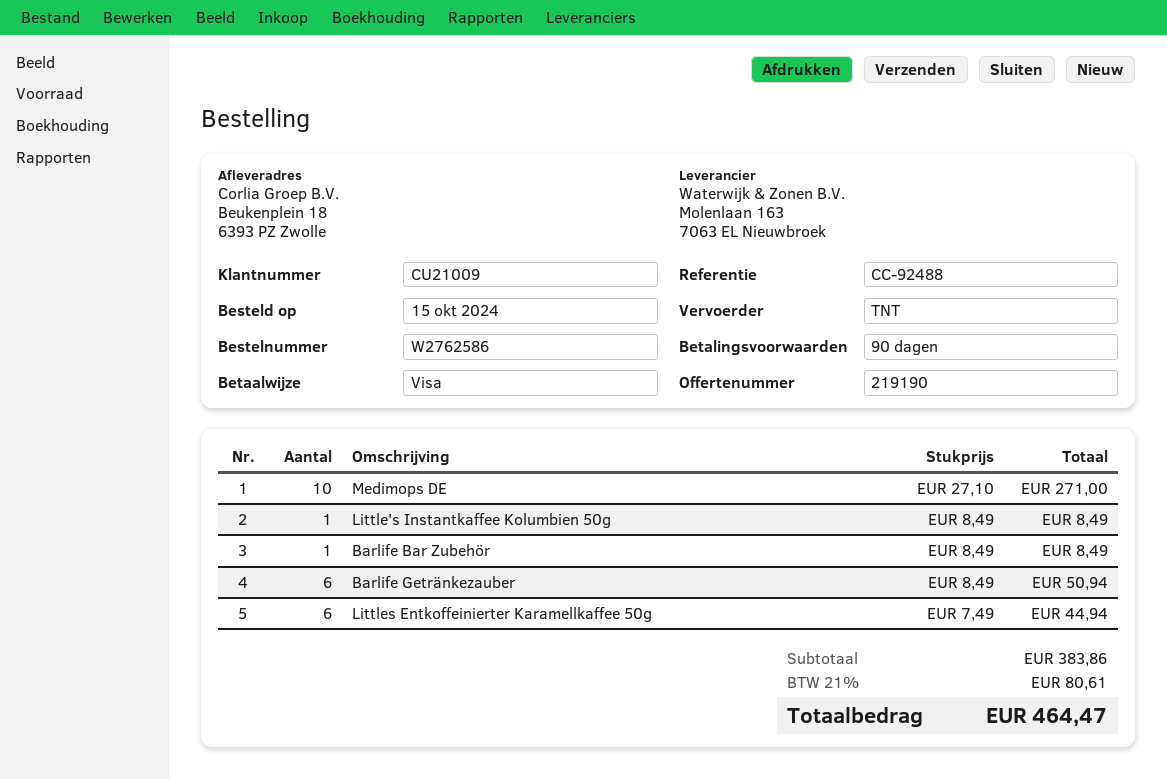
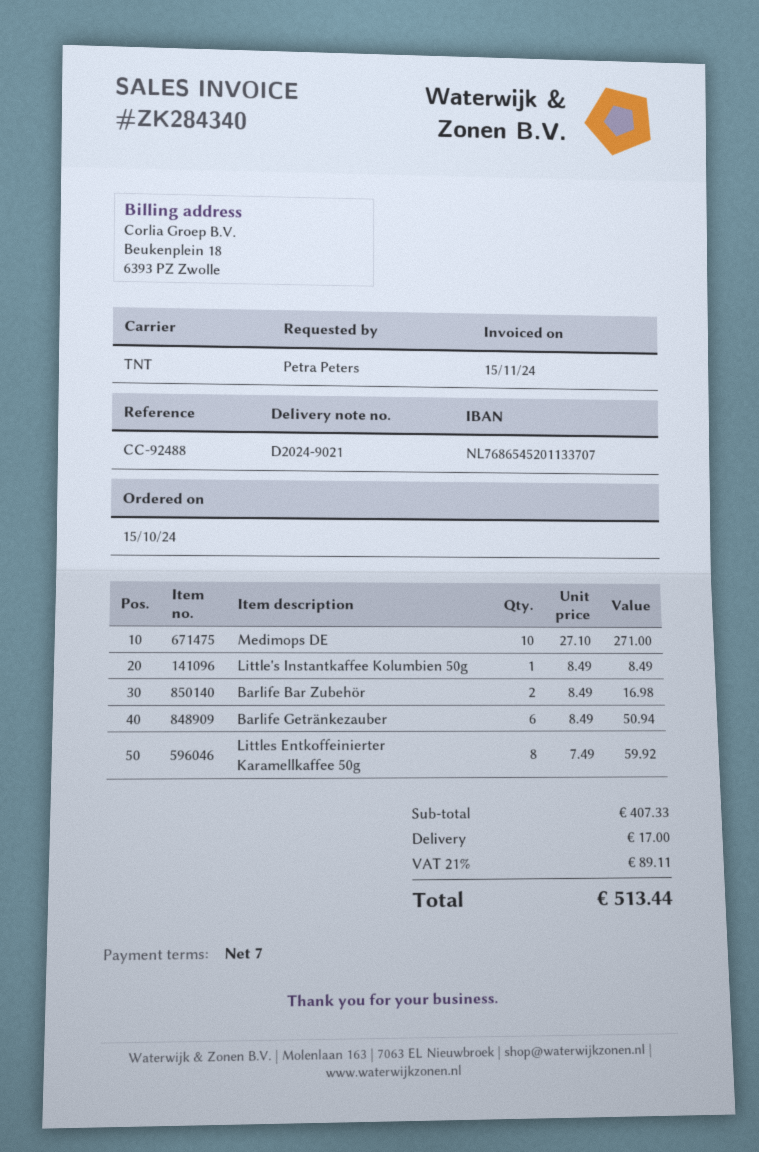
payment terms: 90 days -> 7 days
Barlife Bar Zubehör: 1 x 8.49 = 8.49 -> 2 x 8.49 = 16.98
Littles Entkoffeinierter Karamellkaffee 50g: 6 x 7.49 = 44.94 -> 8 x 7.49 = 59.92
subtotal: 383.86 -> 407.33
shipping: none -> 17.00
tax: 21% = 80.61 -> 21% = 89.11
total: 464.47 -> 513.44

